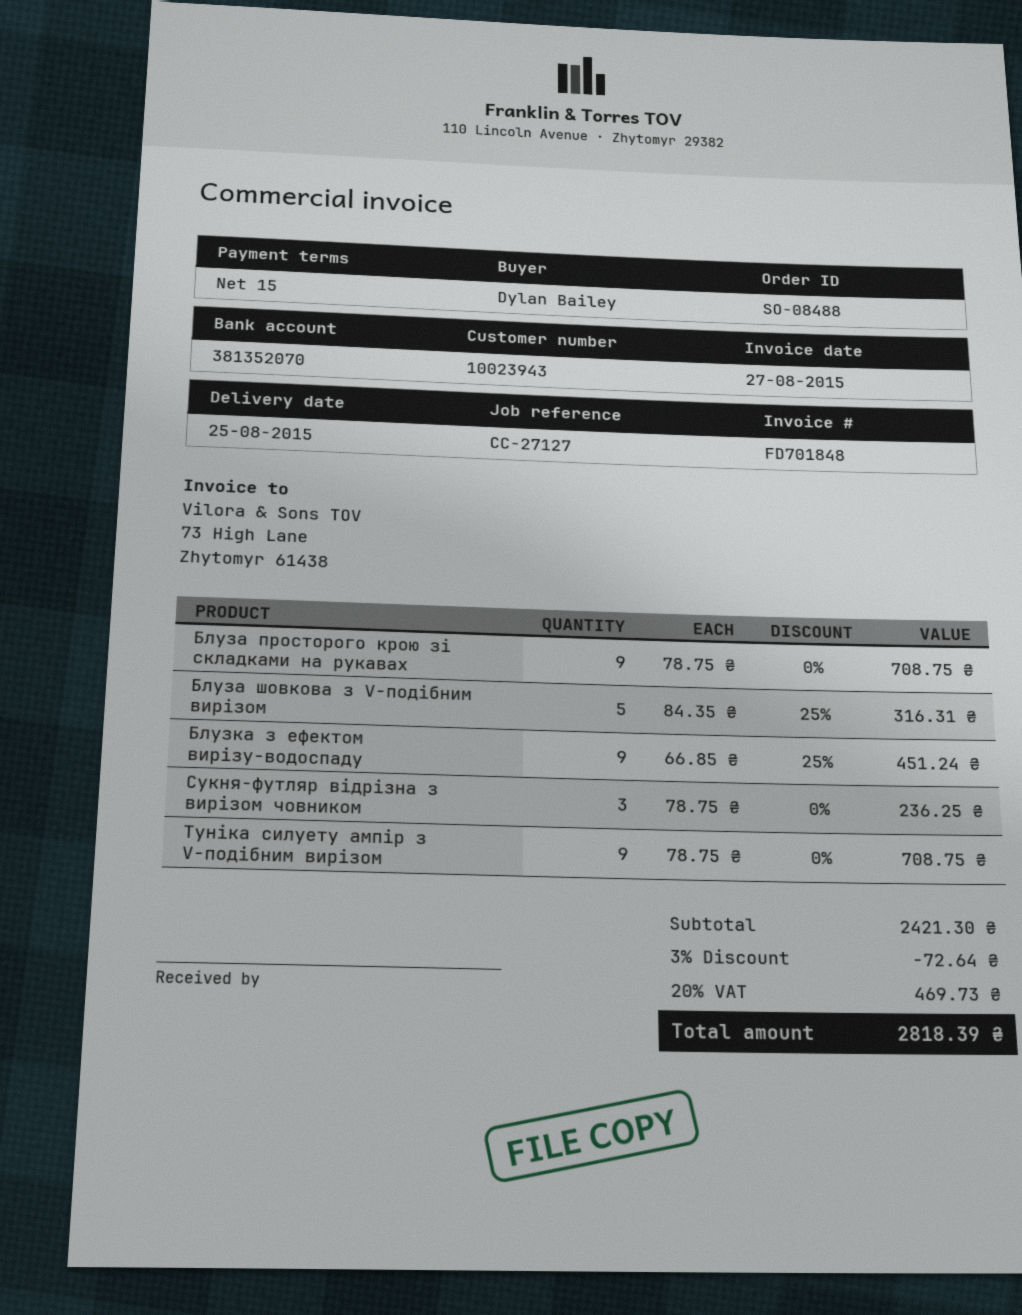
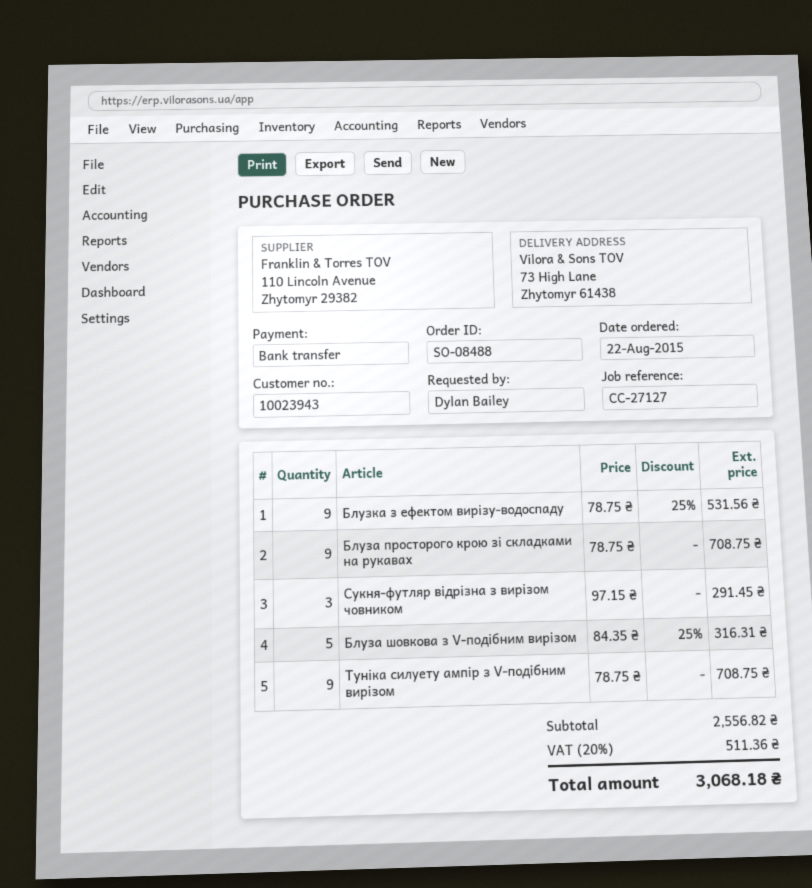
Блузка з ефектом вирізу-водоспаду: 9 x 66.85 - 25% = 451.24 -> 9 x 78.75 - 25% = 531.56
Сукня-футляр відрізна з вирізом човником: 3 x 78.75 = 236.25 -> 3 x 97.15 = 291.45
subtotal: 2421.30 -> 2556.82
discount: 3% = 72.64 -> none
tax: 20% = 469.73 -> 20% = 511.36
total: 2818.39 -> 3068.18

